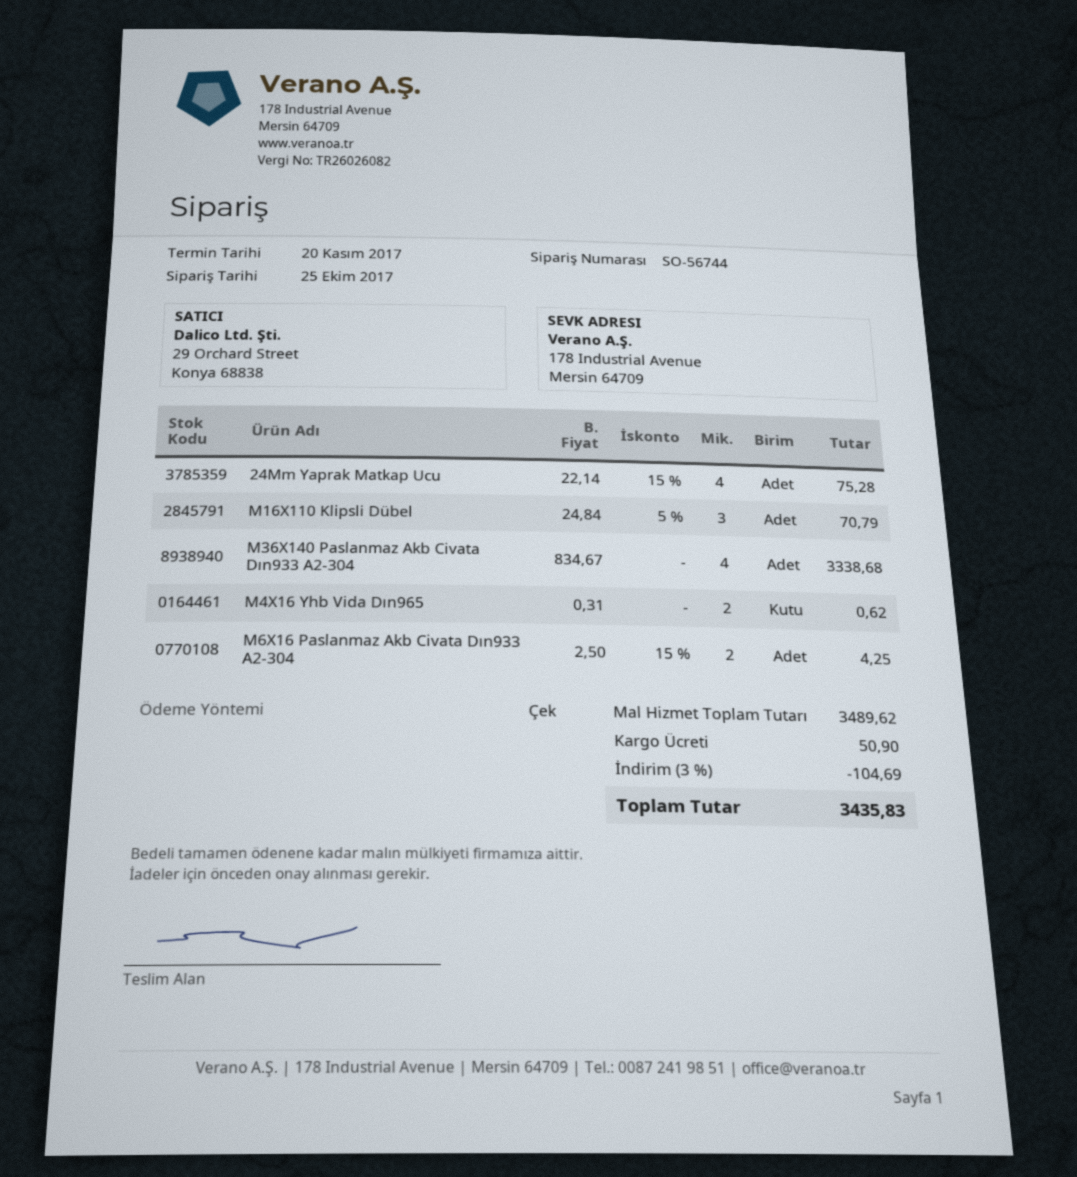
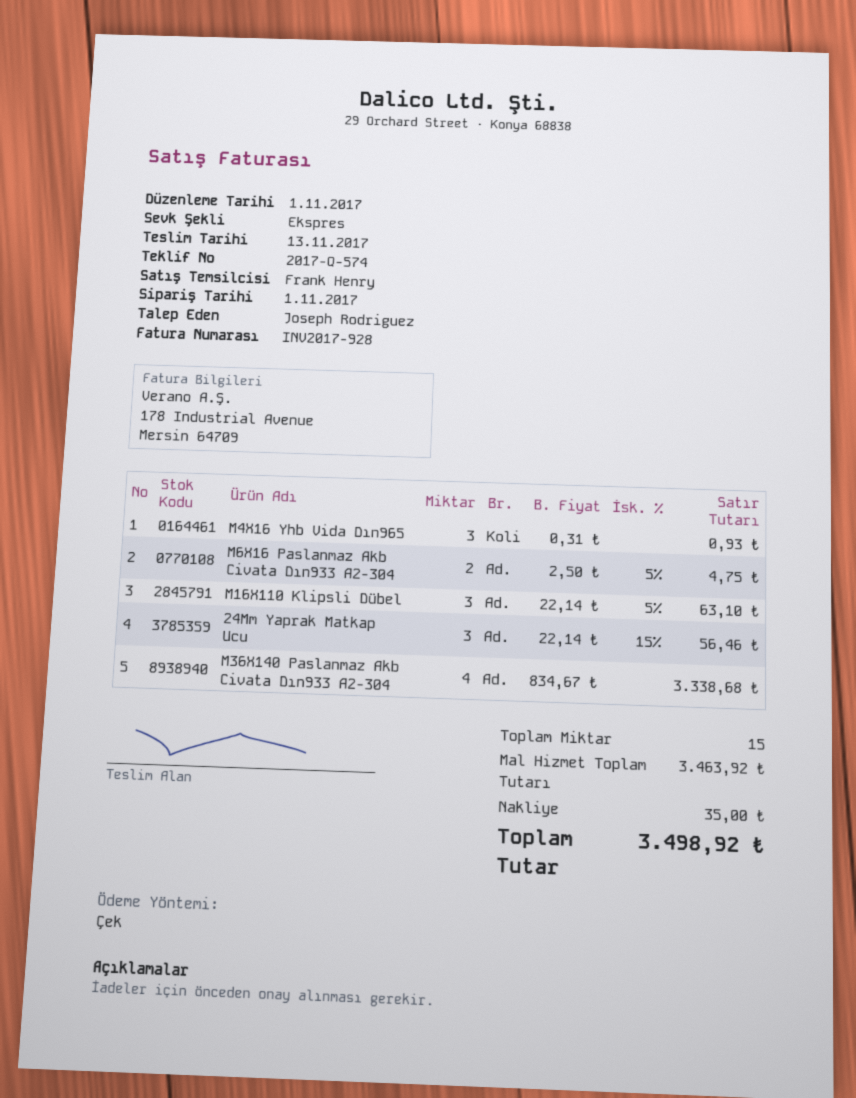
order date: 2017-10-25 -> 2017-11-01
delivery date: 2017-11-20 -> 2017-11-13
24Mm Yaprak Matkap Ucu: 4 x 22.14 - 15% = 75.28 -> 3 x 22.14 - 15% = 56.46
M16X110 Klipsli Dübel: 3 x 24.84 - 5% = 70.79 -> 3 x 22.14 - 5% = 63.10
M4X16 Yhb Vida Dın965: 2 x 0.31 = 0.62 -> 3 x 0.31 = 0.93
M6X16 Paslanmaz Akb Civata Dın933 A2-304: 2 x 2.50 - 15% = 4.25 -> 2 x 2.50 - 5% = 4.75
subtotal: 3489.62 -> 3463.92
discount: 3% = 104.69 -> none
shipping: 50.90 -> 35.00
total: 3435.83 -> 3498.92

